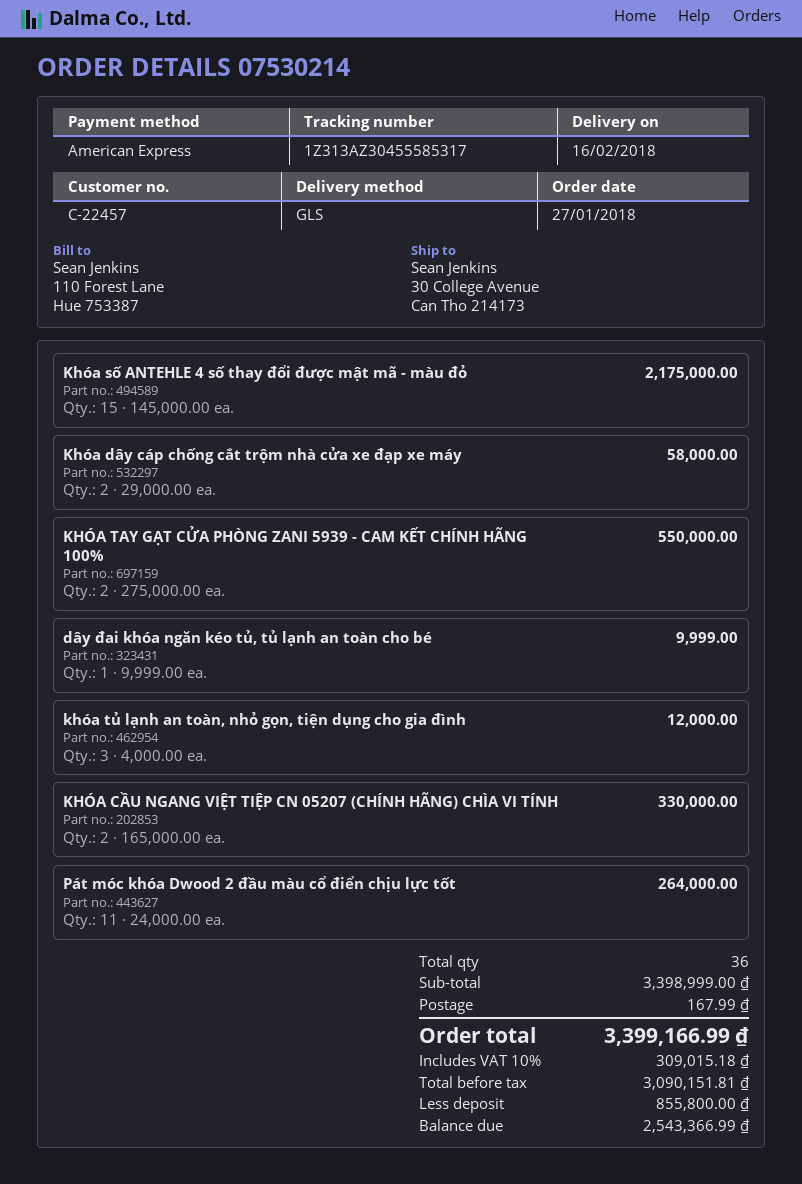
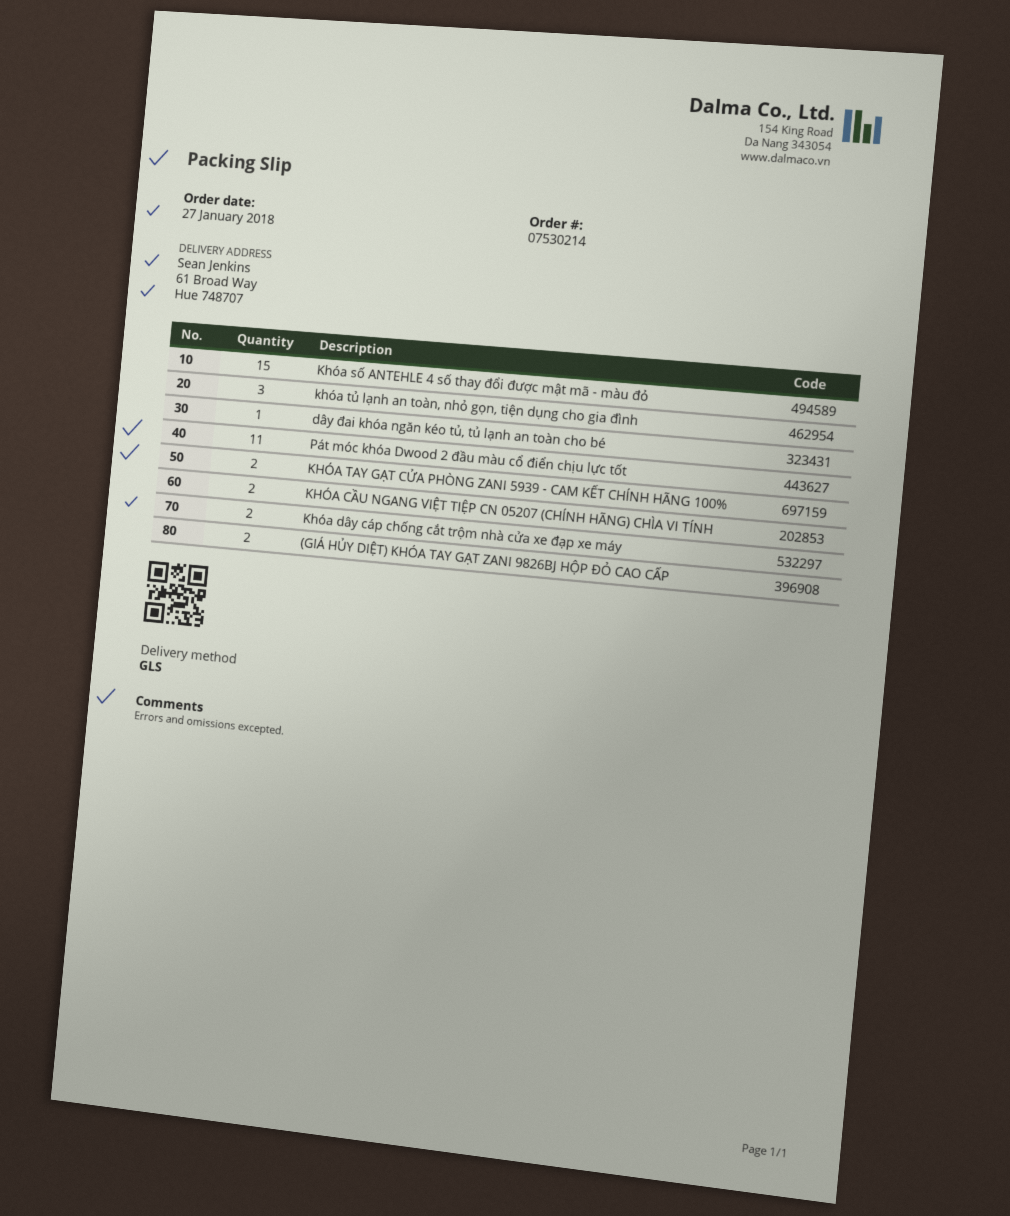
ship to: 30 College Avenue, Can Tho 214173 -> 61 Broad Way, Hue 748707
(GIÁ HỦY DIỆT) KHÓA TAY GẠT ZANI 9826BJ HỘP ĐỎ CAO CẤP: none -> 2

